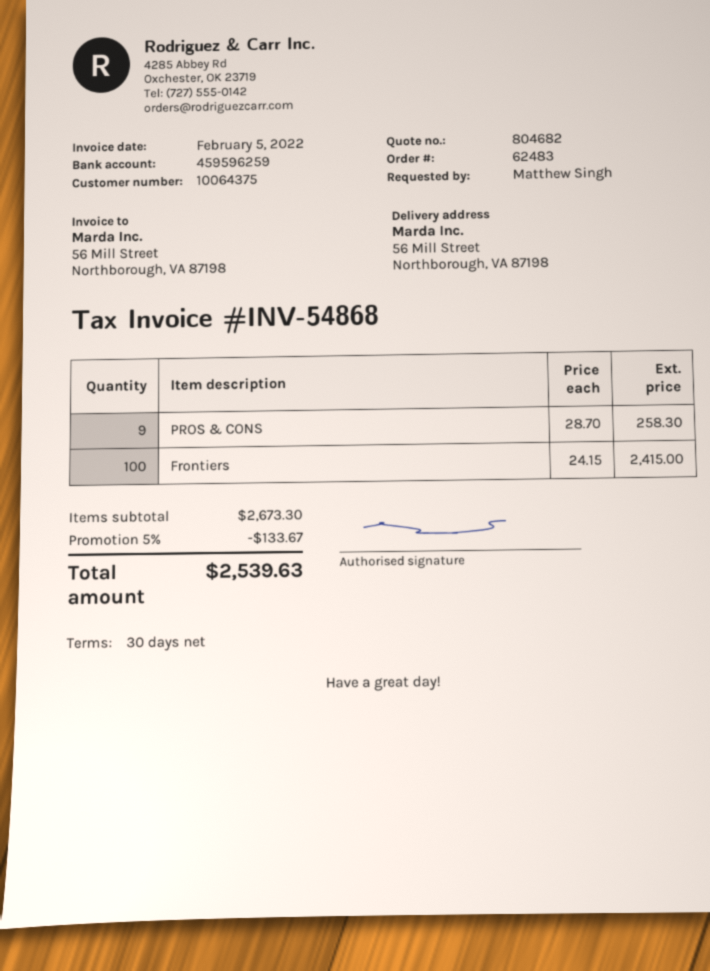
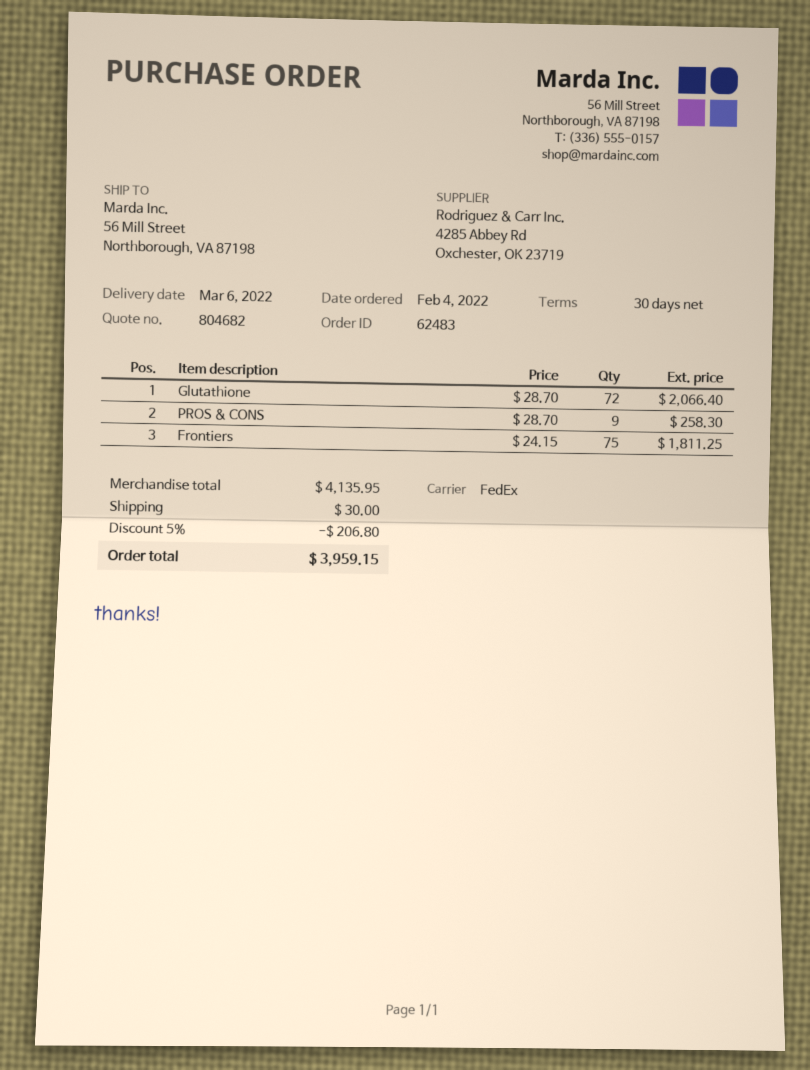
Frontiers: 100 x 24.15 = 2415.00 -> 75 x 24.15 = 1811.25
Glutathione: none -> 72 x 28.70 = 2066.40
subtotal: 2673.30 -> 4135.95
discount: 5% = 133.67 -> 5% = 206.80
shipping: none -> 30.00
total: 2539.63 -> 3959.15

